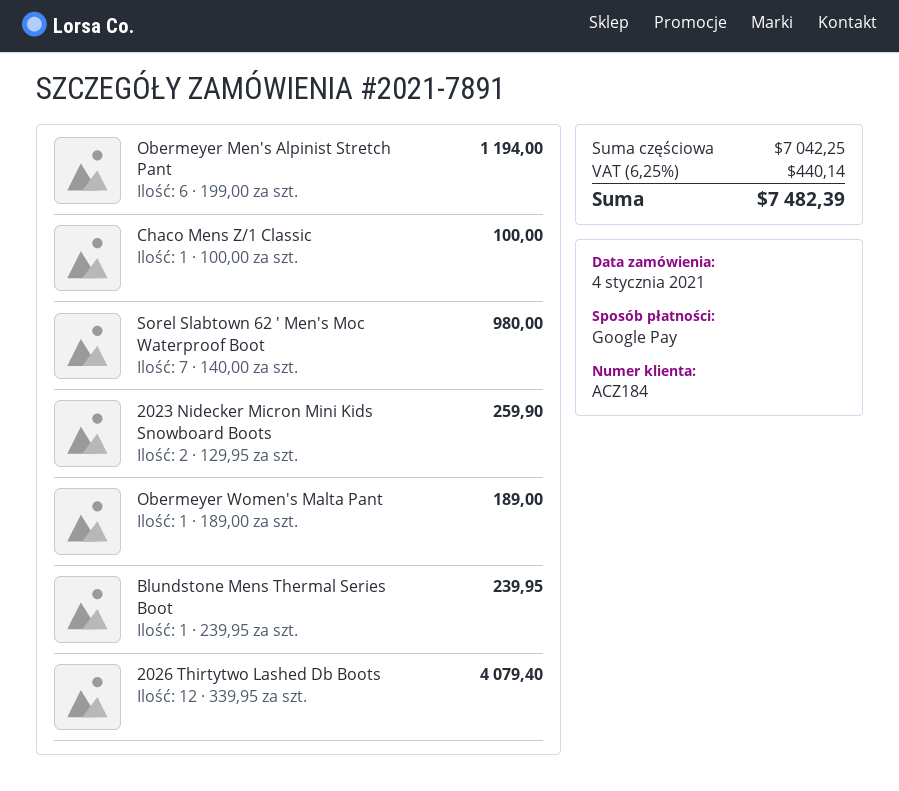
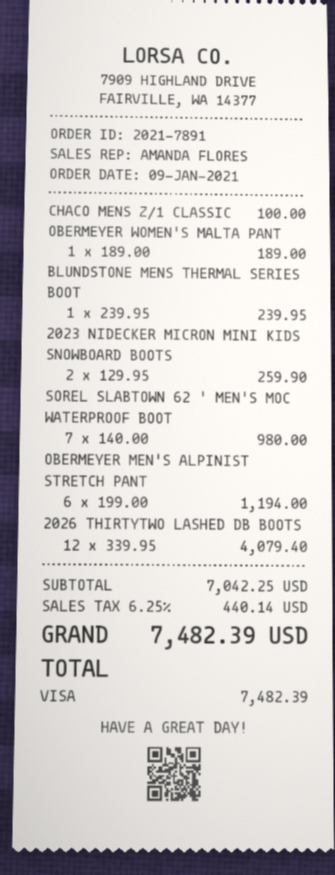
order date: 2021-01-04 -> 2021-01-09
payment method: Google Pay -> Visa

